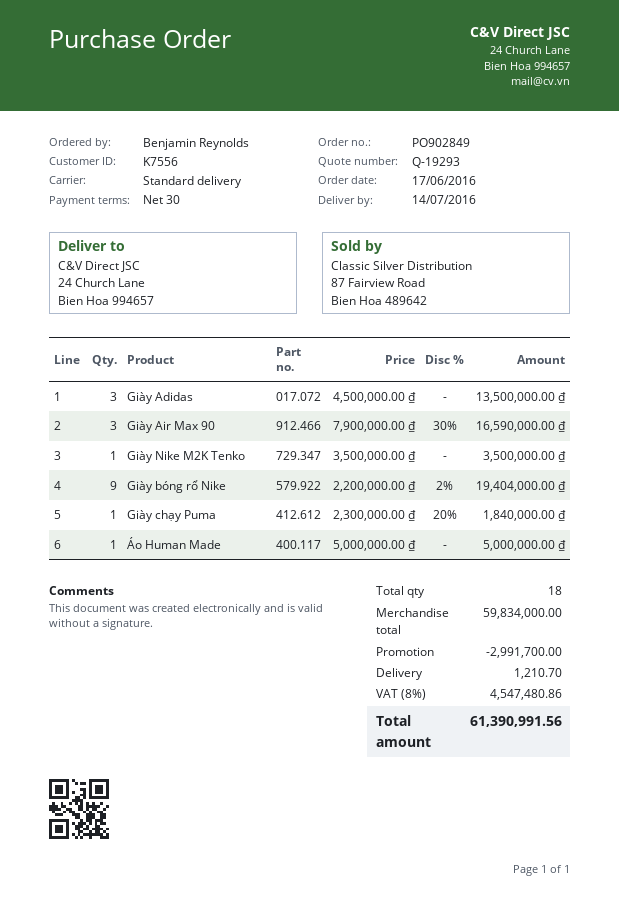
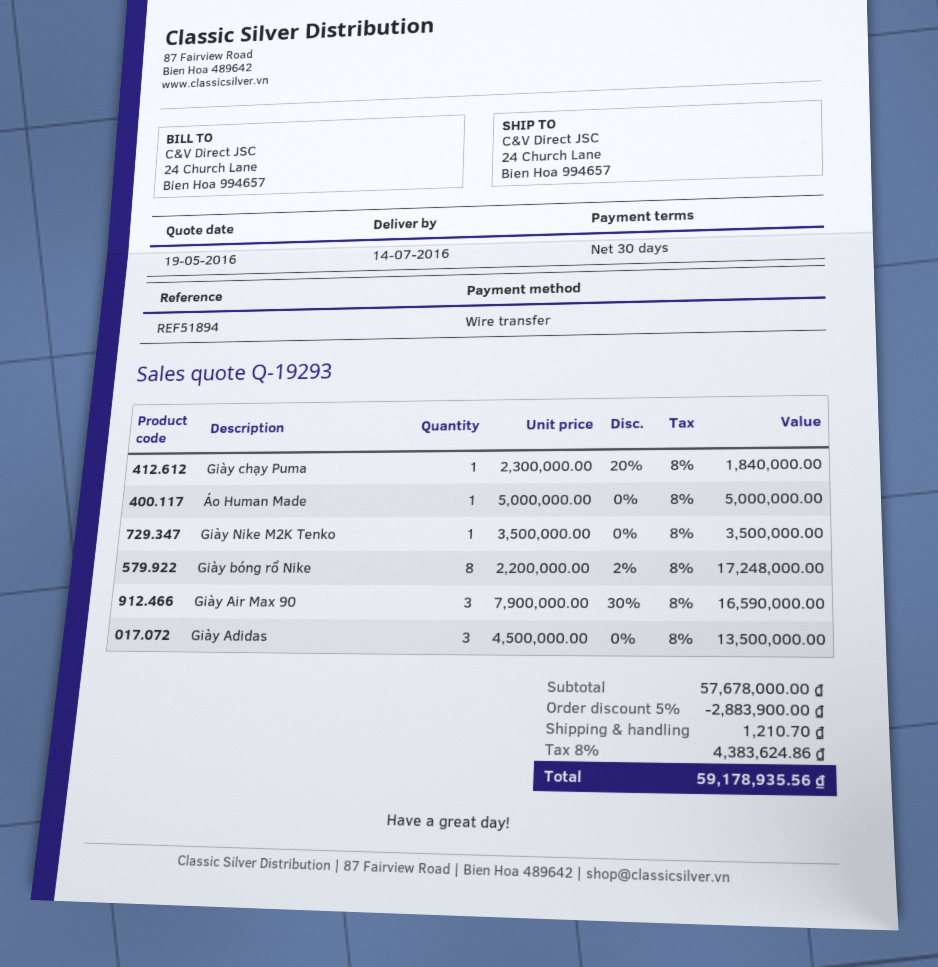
Giày bóng rổ Nike: 9 x 2200000.00 - 2% = 19404000.00 -> 8 x 2200000.00 - 2% = 17248000.00
subtotal: 59834000.00 -> 57678000.00
discount: 2991700.00 -> 2883900.00
tax: 8% = 4547480.86 -> 8% = 4383624.86
total: 61390991.56 -> 59178935.56

